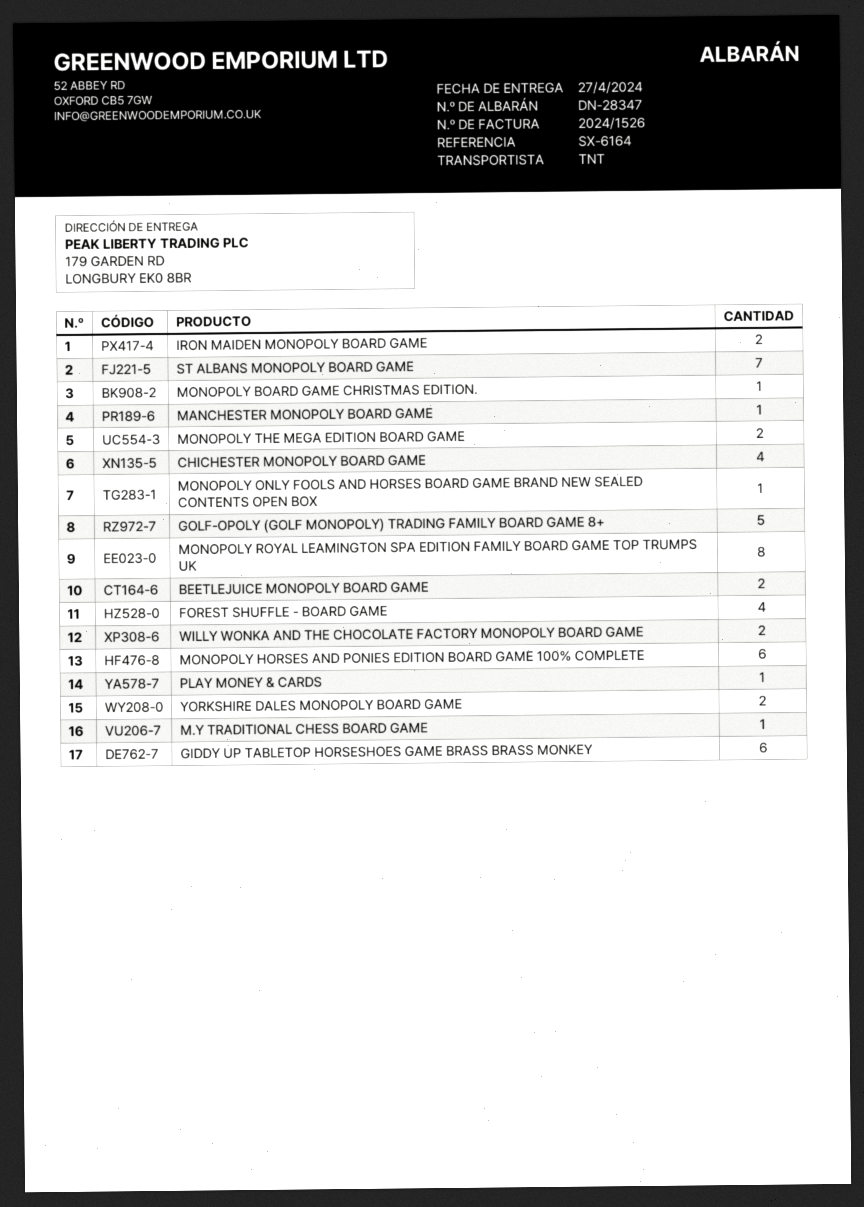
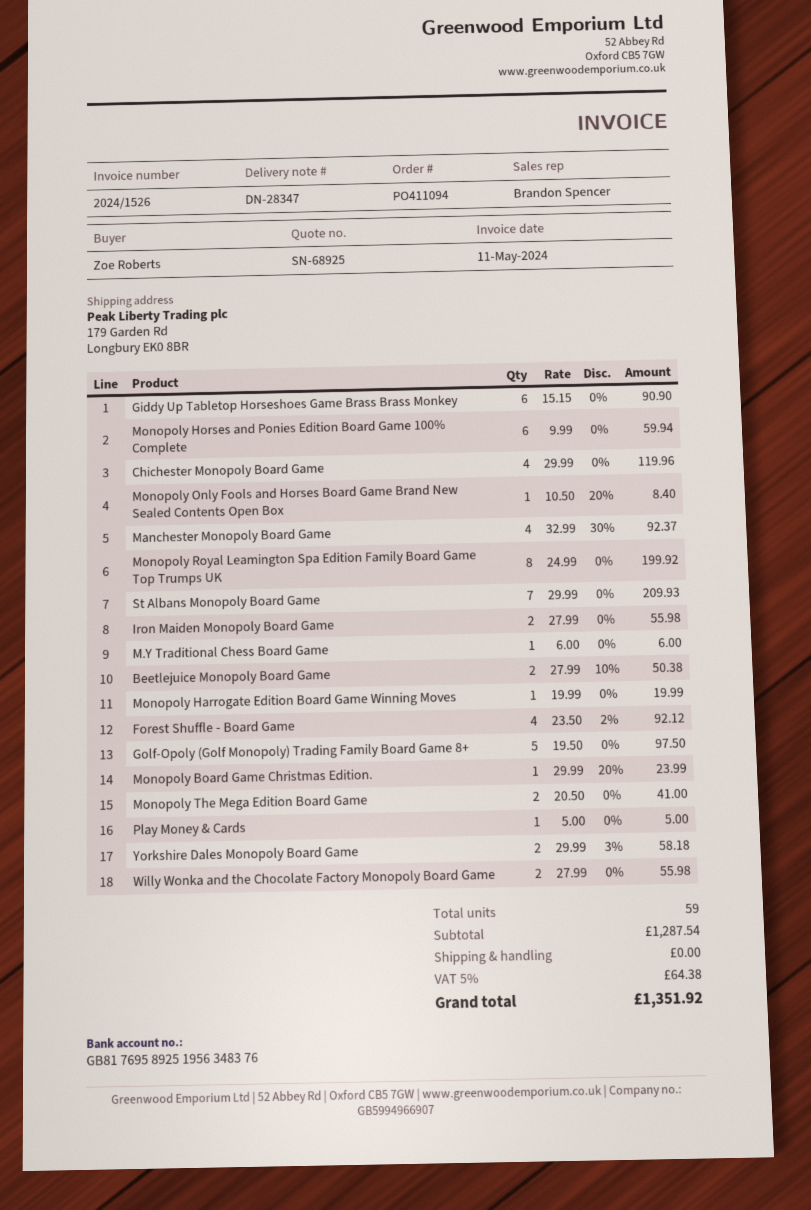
MANCHESTER MONOPOLY BOARD GAME: 1 -> 4
Monopoly Harrogate Edition Board Game Winning Moves: none -> 1

